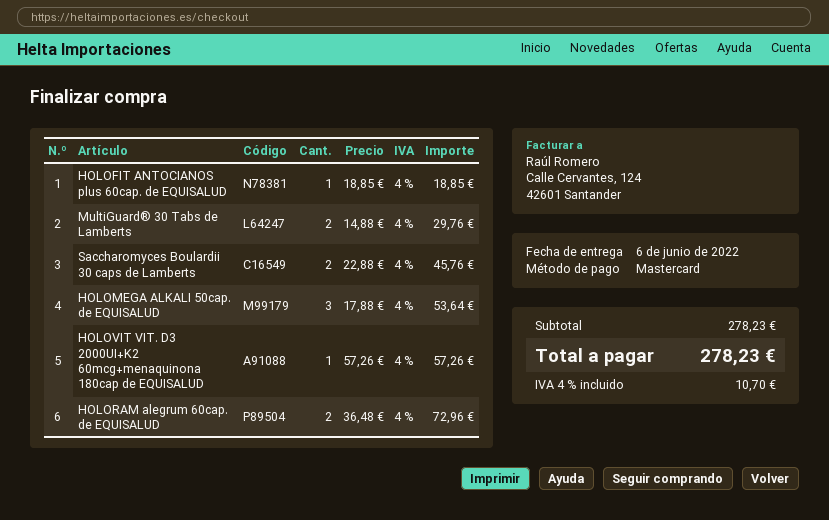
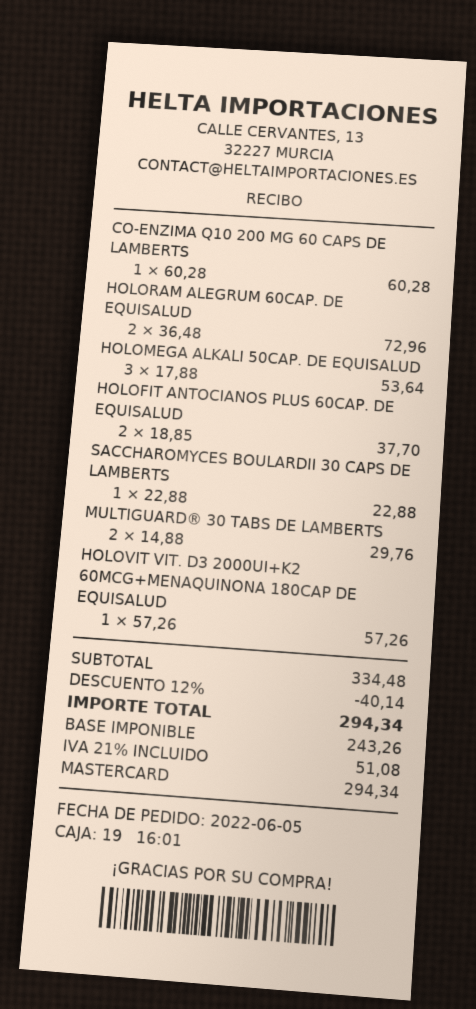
HOLOFIT ANTOCIANOS plus 60cap. de EQUISALUD: 1 x 18.85 = 18.85 -> 2 x 18.85 = 37.70
Saccharomyces Boulardii 30 caps de Lamberts: 2 x 22.88 = 45.76 -> 1 x 22.88 = 22.88
CO-ENZIMA Q10 200 MG 60 CAPS DE LAMBERTS: none -> 1 x 60.28 = 60.28
subtotal: 278.23 -> 334.48
discount: none -> 12% = 40.14
tax: 4% = 10.70 -> 21% = 51.08
total: 278.23 -> 294.34

